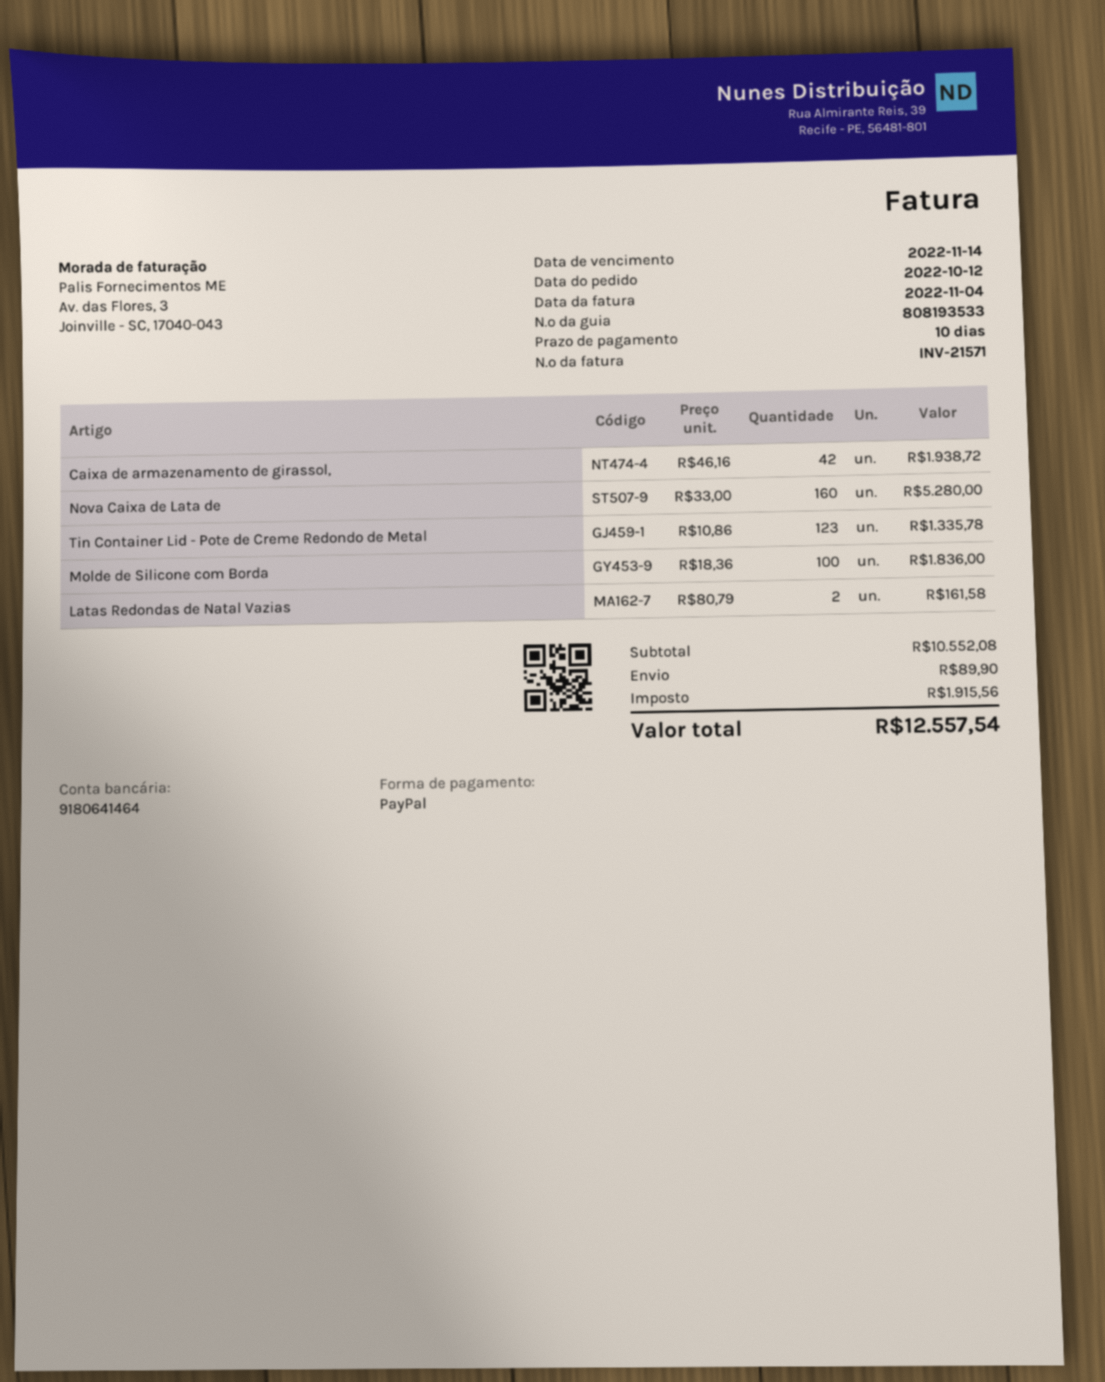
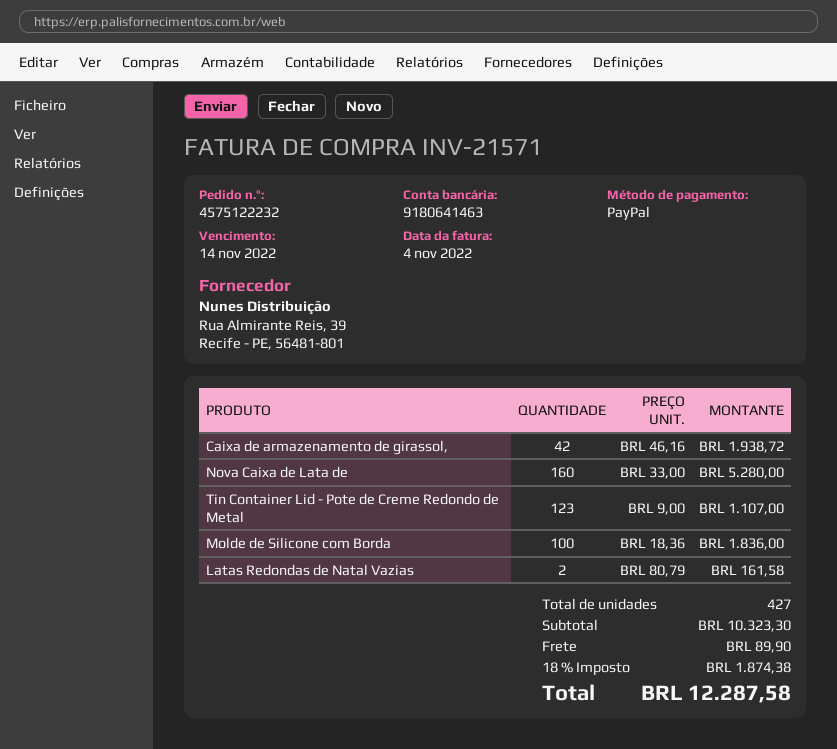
bank account: 9180641464 -> 9180641463
Tin Container Lid - Pote de Creme Redondo de Metal: 123 x 10.86 = 1335.78 -> 123 x 9.00 = 1107.00
subtotal: 10552.08 -> 10323.30
tax: 1915.56 -> 1874.38
total: 12557.54 -> 12287.58

